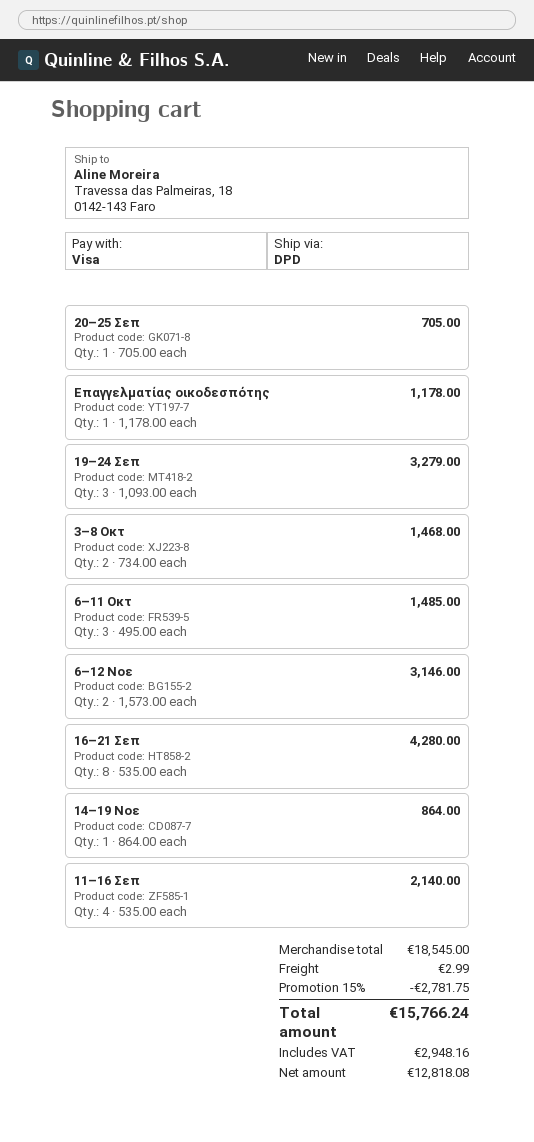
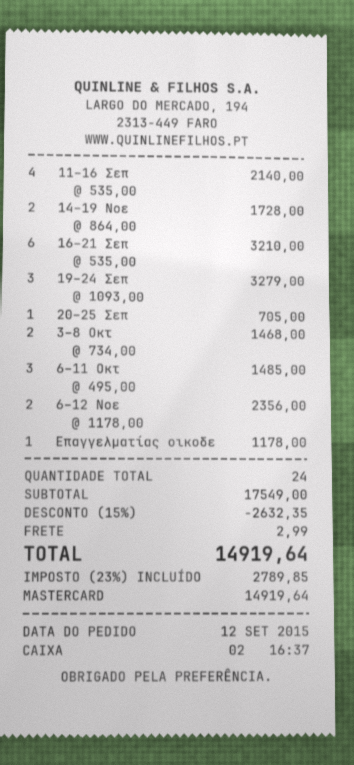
payment method: Visa -> Mastercard
6–12 Νοε: 2 x 1573.00 = 3146.00 -> 2 x 1178.00 = 2356.00
16–21 Σεπ: 8 x 535.00 = 4280.00 -> 6 x 535.00 = 3210.00
14–19 Νοε: 1 x 864.00 = 864.00 -> 2 x 864.00 = 1728.00
subtotal: 18545.00 -> 17549.00
discount: 15% = 2781.75 -> 15% = 2632.35
tax: 2948.16 -> 2789.85
total: 15766.24 -> 14919.64

